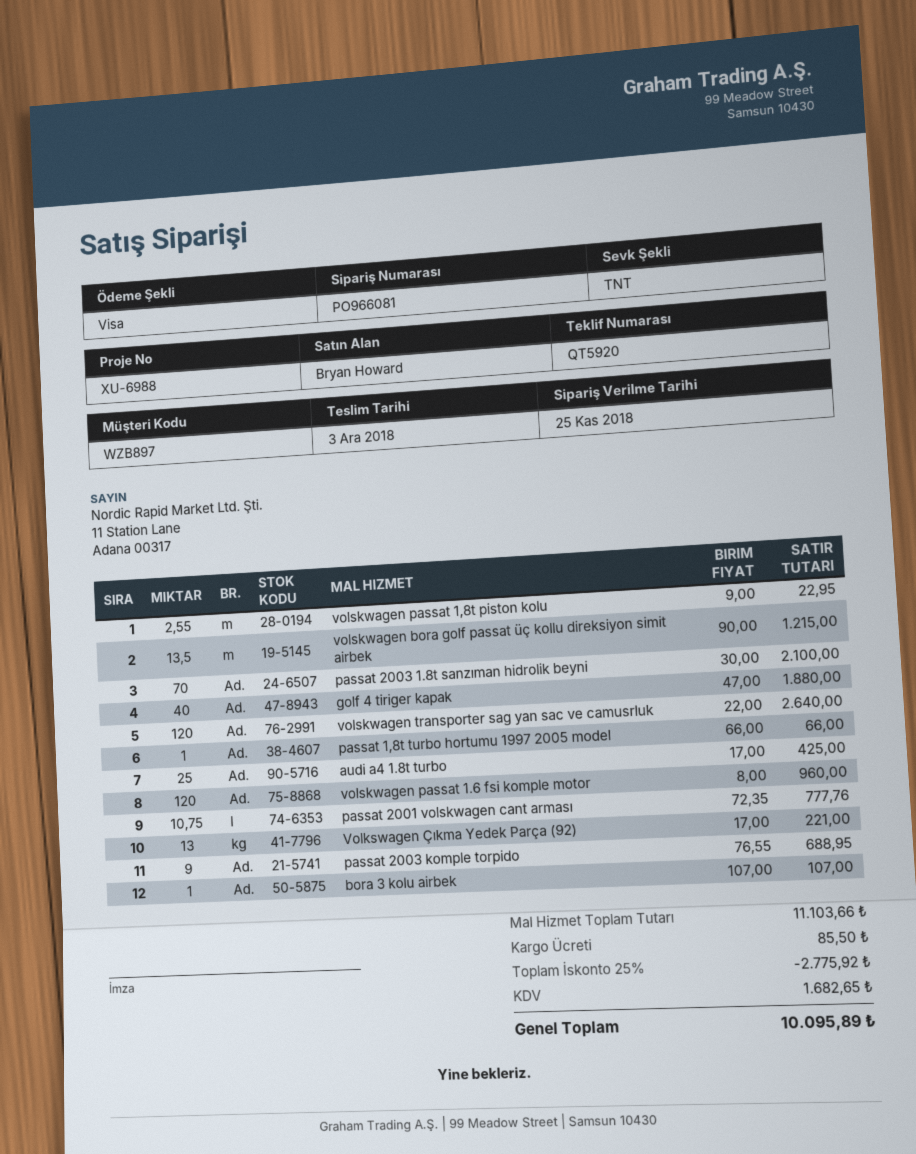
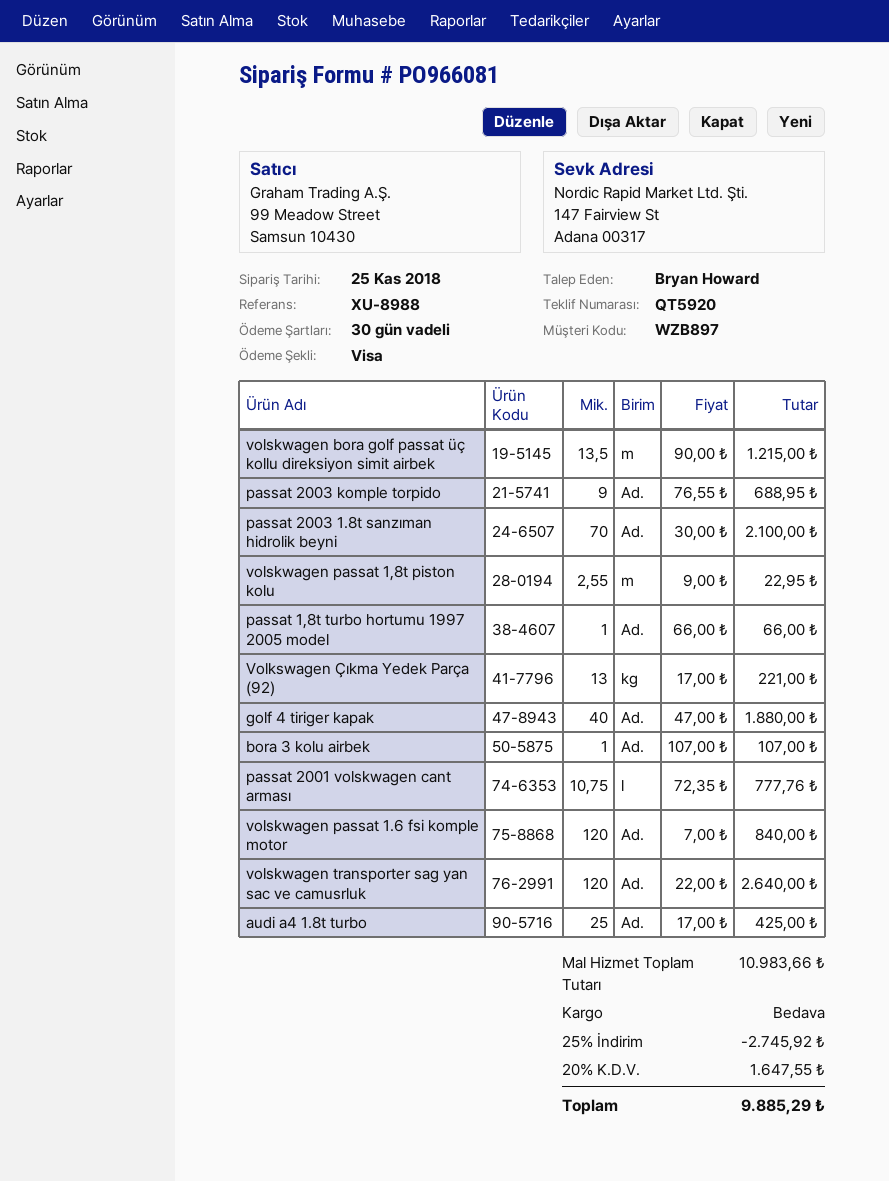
reference: XU-6988 -> XU-8988
volskwagen passat 1.6 fsi komple motor: 120 x 8.00 = 960.00 -> 120 x 7.00 = 840.00
subtotal: 11103.66 -> 10983.66
discount: 25% = 2775.92 -> 25% = 2745.92
shipping: 85.50 -> 0.00
tax: 1682.65 -> 1647.55
total: 10095.89 -> 9885.29

